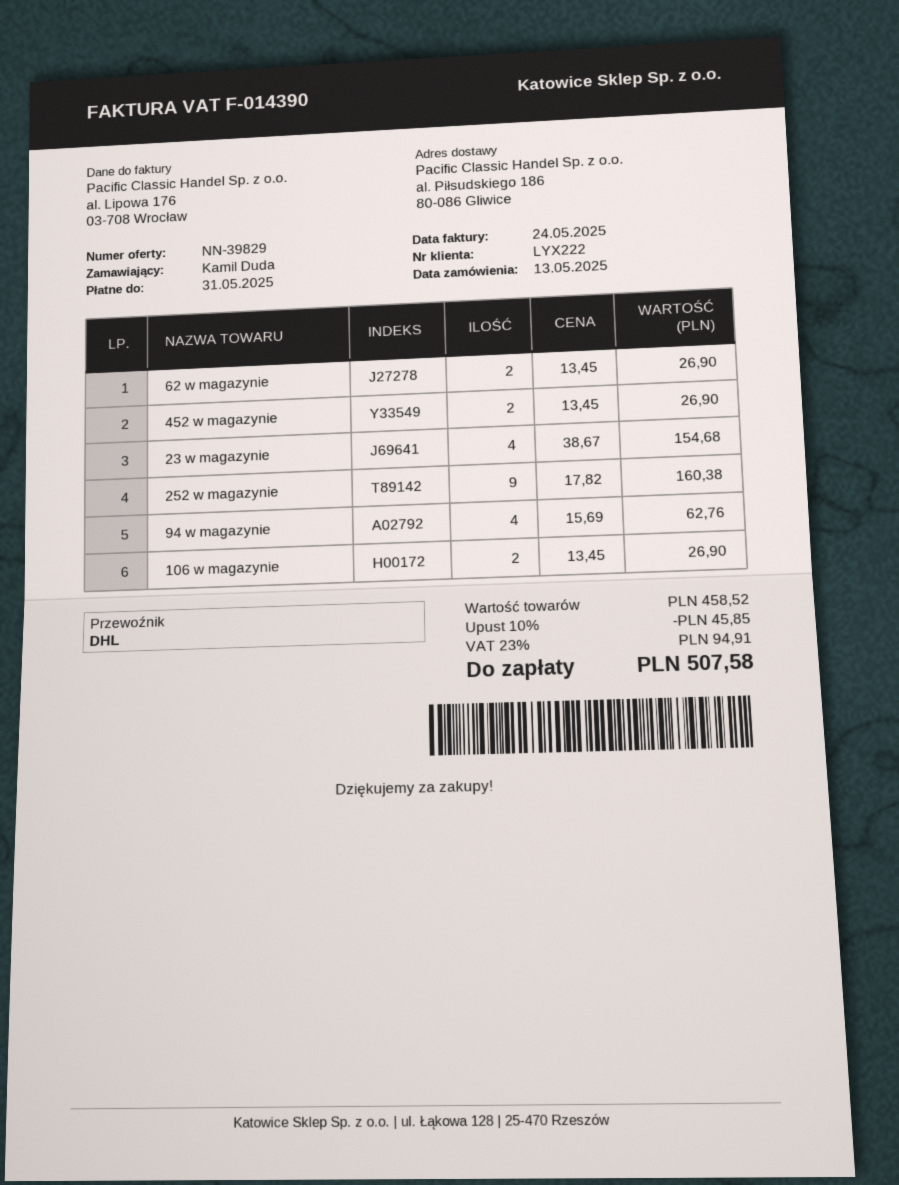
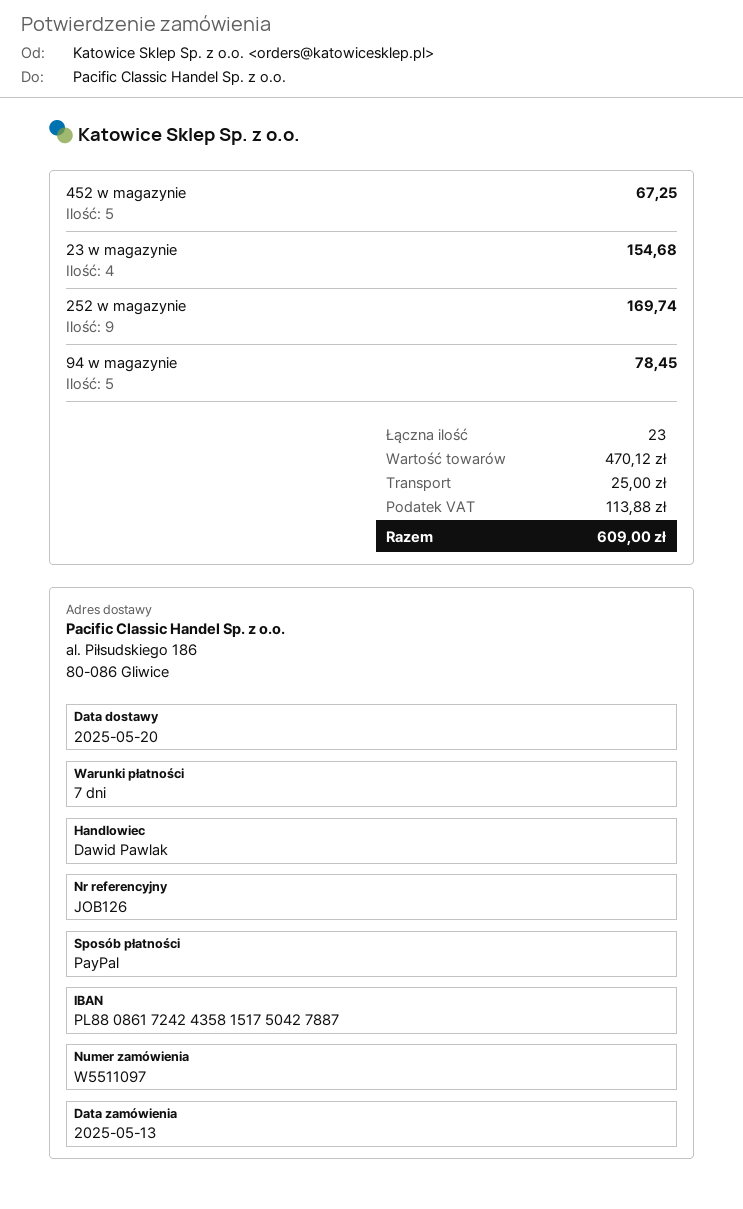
62 w magazynie: 2 for 26.90 -> none
452 w magazynie: 2 for 26.90 -> 5 for 67.25
252 w magazynie: 9 for 160.38 -> 9 for 169.74
94 w magazynie: 4 for 62.76 -> 5 for 78.45
106 w magazynie: 2 for 26.90 -> none
subtotal: 458.52 -> 470.12
discount: 10% = 45.85 -> none
shipping: none -> 25.00
tax: 94.91 -> 113.88
total: 507.58 -> 609.00

